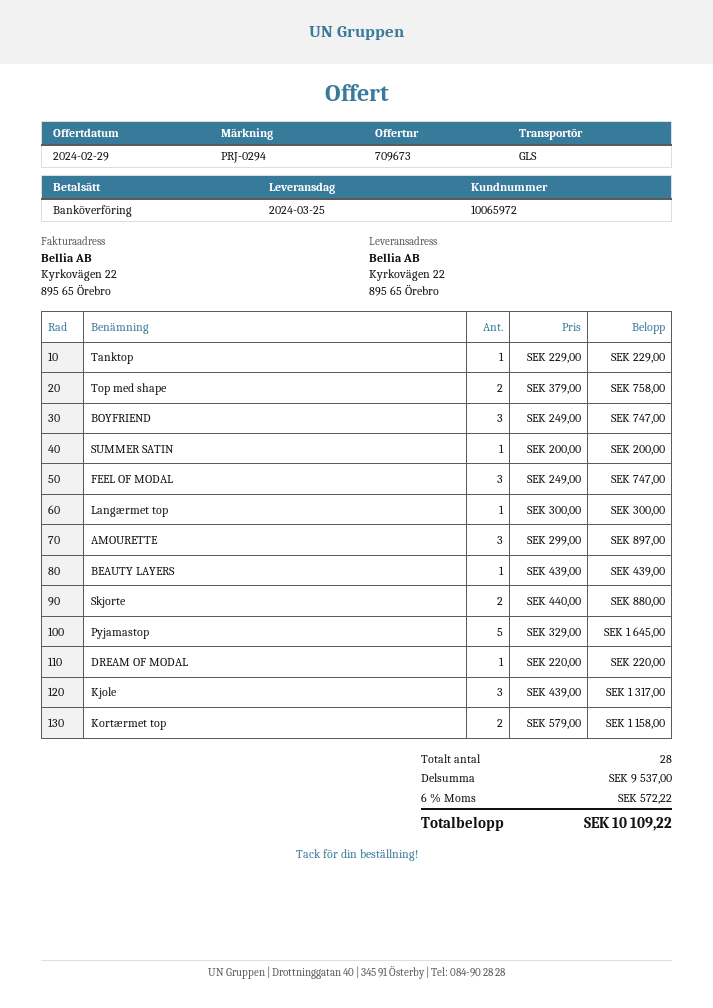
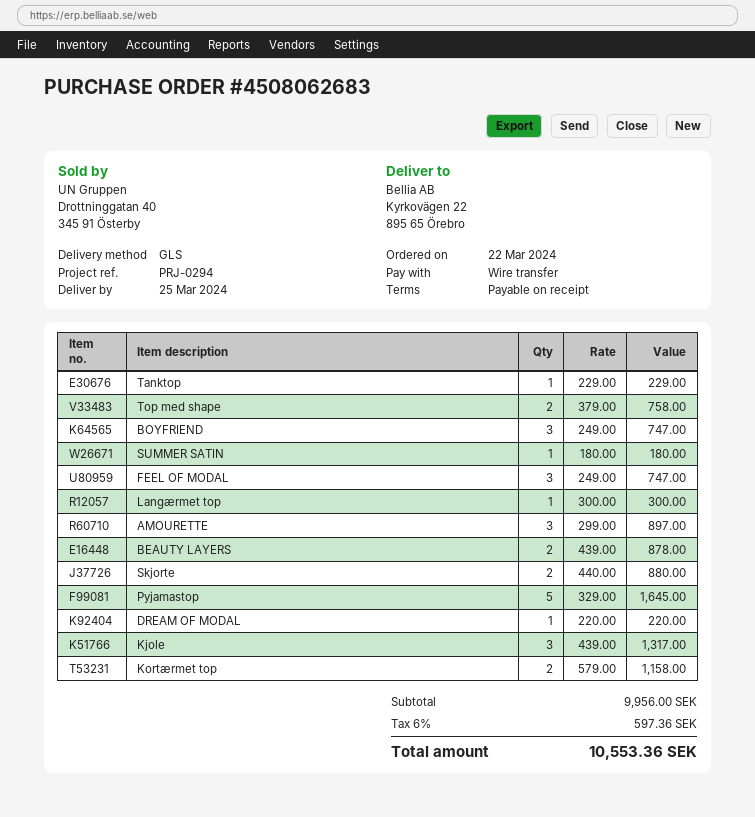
SUMMER SATIN: 1 x 200.00 = 200.00 -> 1 x 180.00 = 180.00
BEAUTY LAYERS: 1 x 439.00 = 439.00 -> 2 x 439.00 = 878.00
subtotal: 9537.00 -> 9956.00
tax: 6% = 572.22 -> 6% = 597.36
total: 10109.22 -> 10553.36

